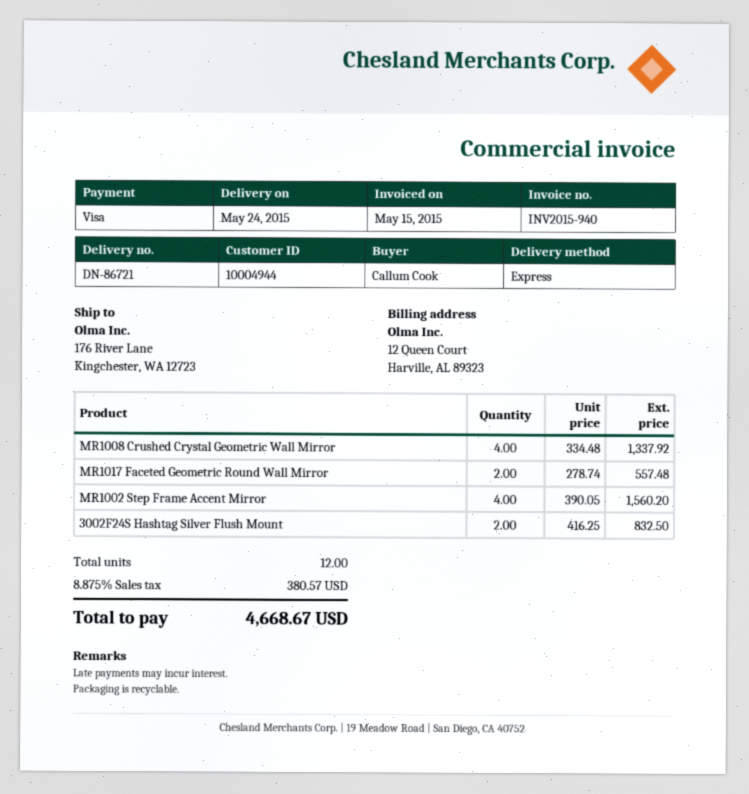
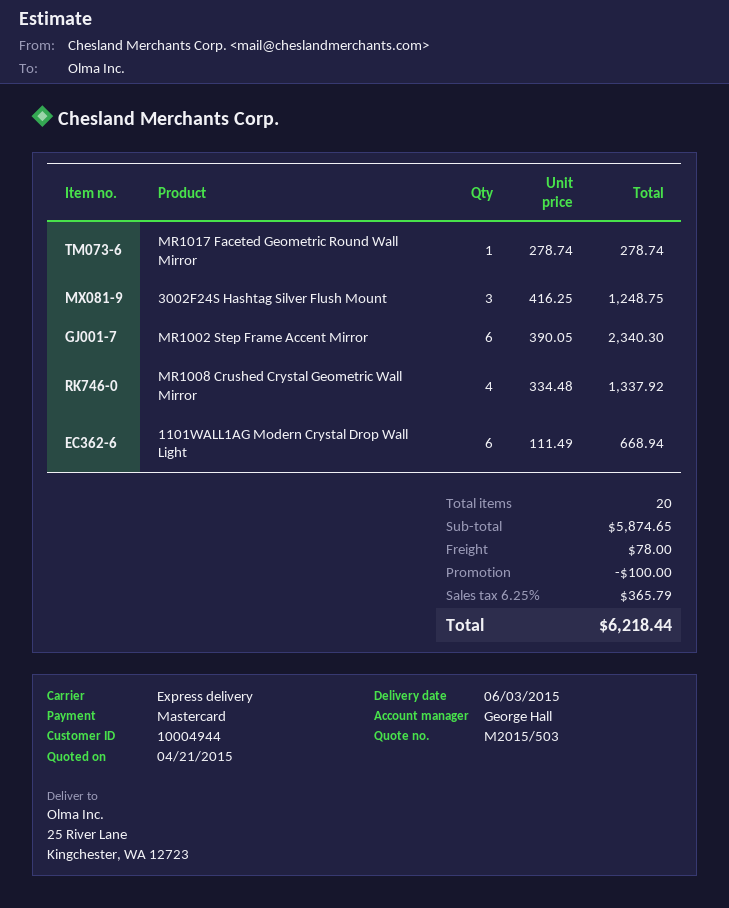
delivery date: 2015-05-24 -> 2015-06-03
payment method: Visa -> Mastercard
ship to: 176 River Lane, Kingchester, WA 12723 -> 25 River Lane, Kingchester, WA 12723
MR1017 Faceted Geometric Round Wall Mirror: 2 x 278.74 = 557.48 -> 1 x 278.74 = 278.74
MR1002 Step Frame Accent Mirror: 4 x 390.05 = 1560.20 -> 6 x 390.05 = 2340.30
3002F24S Hashtag Silver Flush Mount: 2 x 416.25 = 832.50 -> 3 x 416.25 = 1248.75
1101WALL1AG Modern Crystal Drop Wall Light: none -> 6 x 111.49 = 668.94
total quantity: 12 -> 20
discount: none -> 100.00
shipping: none -> 78.00
tax: 8.875% = 380.57 -> 6.25% = 365.79
total: 4668.67 -> 6218.44

